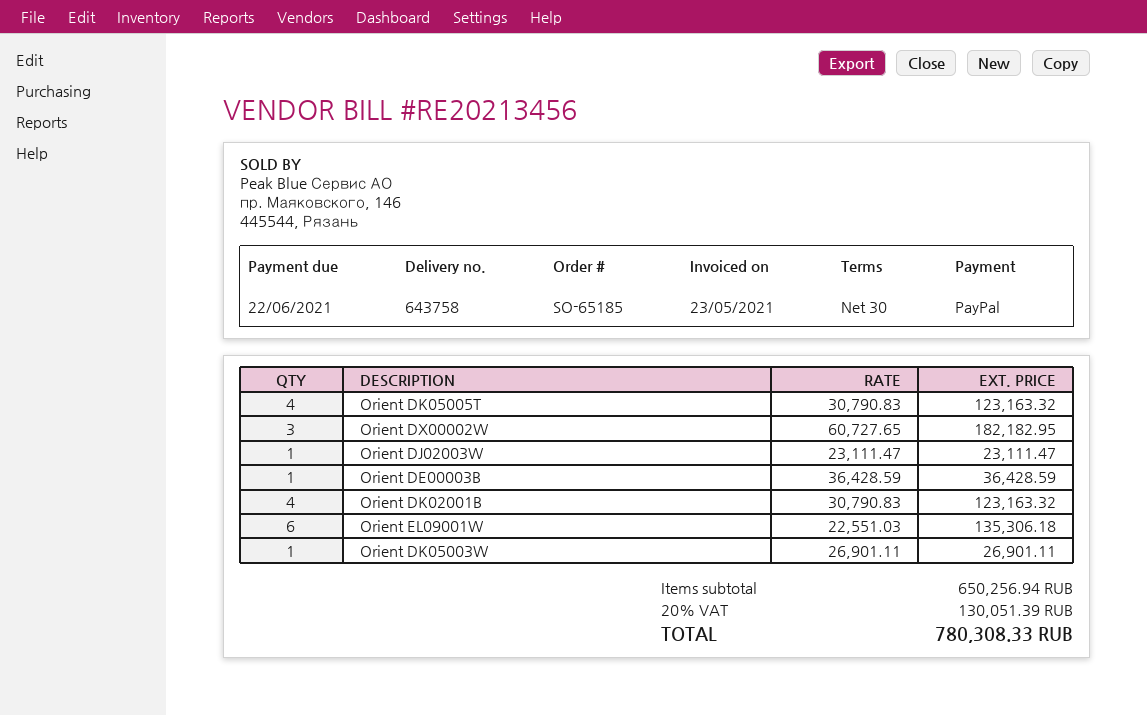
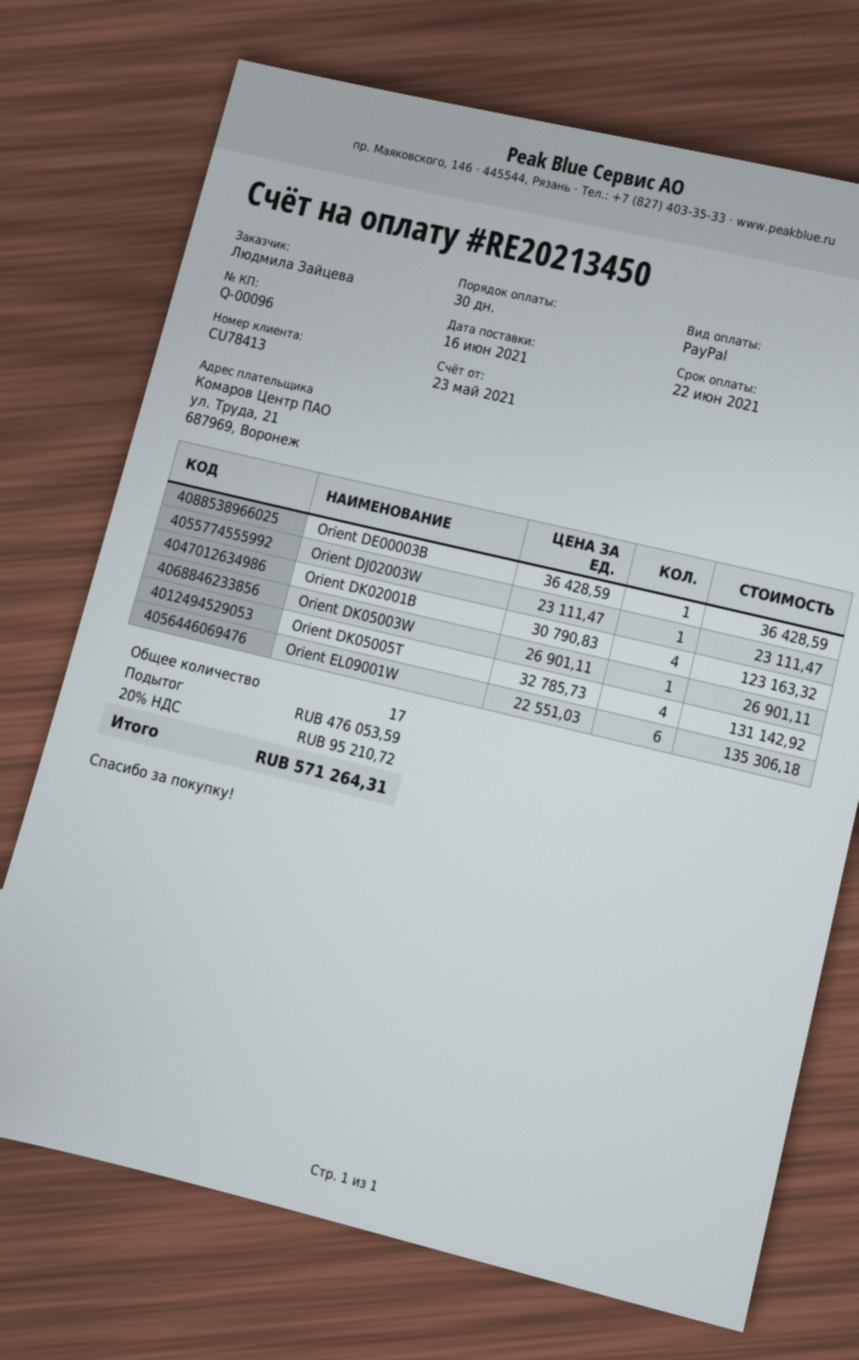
invoice number: RE20213456 -> RE20213450
Orient DK05005T: 4 x 30790.83 = 123163.32 -> 4 x 32785.73 = 131142.92
Orient DX00002W: 3 x 60727.65 = 182182.95 -> none
subtotal: 650256.94 -> 476053.59
tax: 20% = 130051.39 -> 20% = 95210.72
total: 780308.33 -> 571264.31

